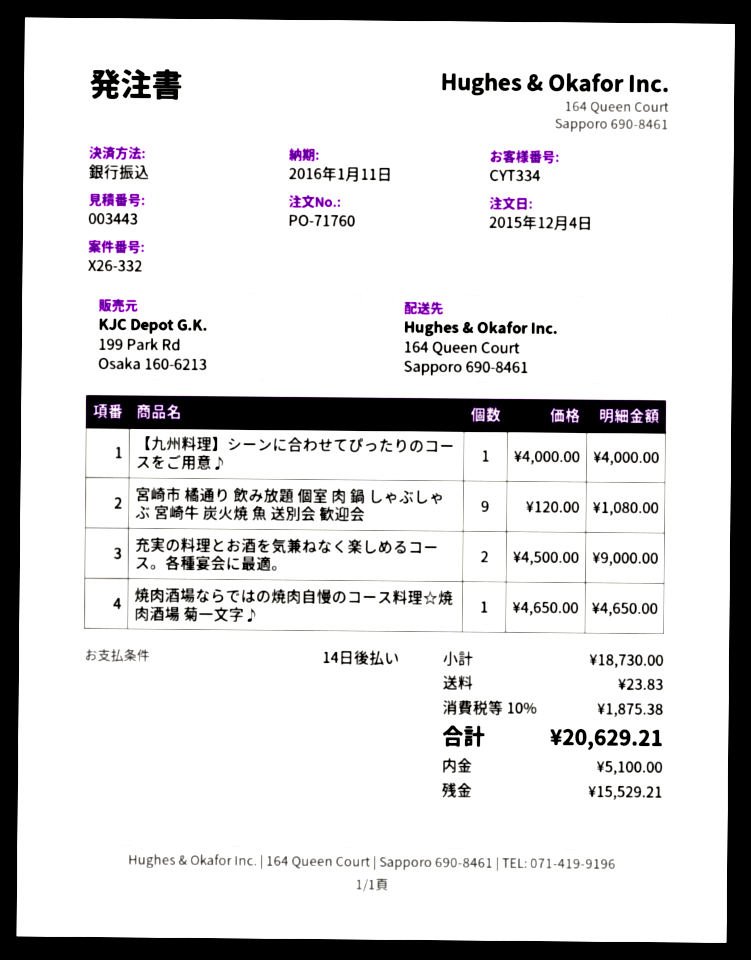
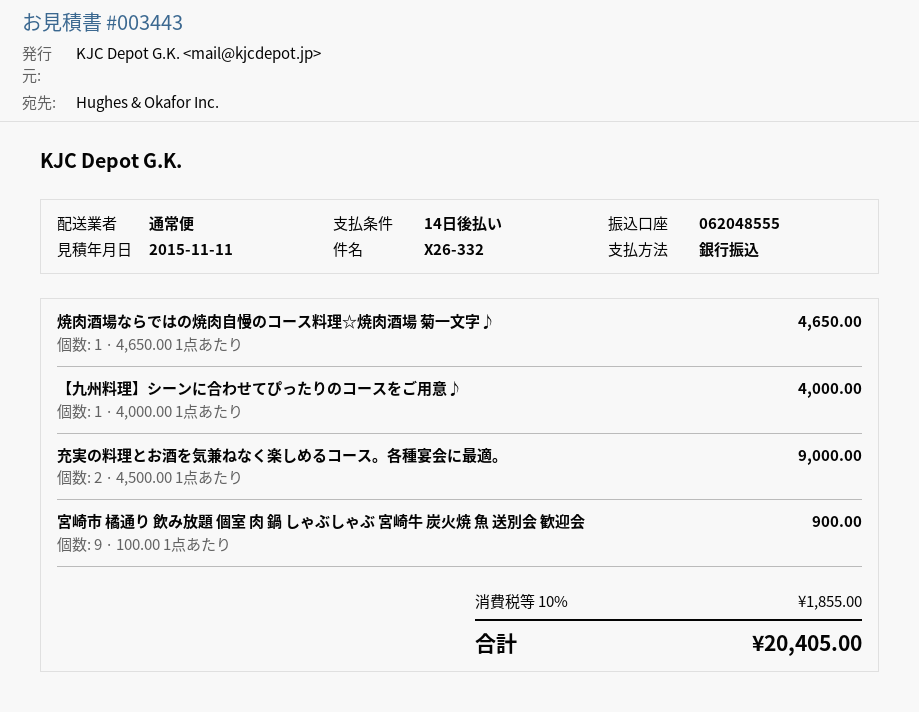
宮崎市 橘通り 飲み放題 個室 肉 鍋 しゃぶしゃぶ 宮崎牛 炭火焼 魚 送別会 歓迎会: 9 x 120.00 = 1080.00 -> 9 x 100.00 = 900.00
shipping: 23.83 -> none
tax: 10% = 1875.38 -> 10% = 1855.00
total: 20629.21 -> 20405.00

